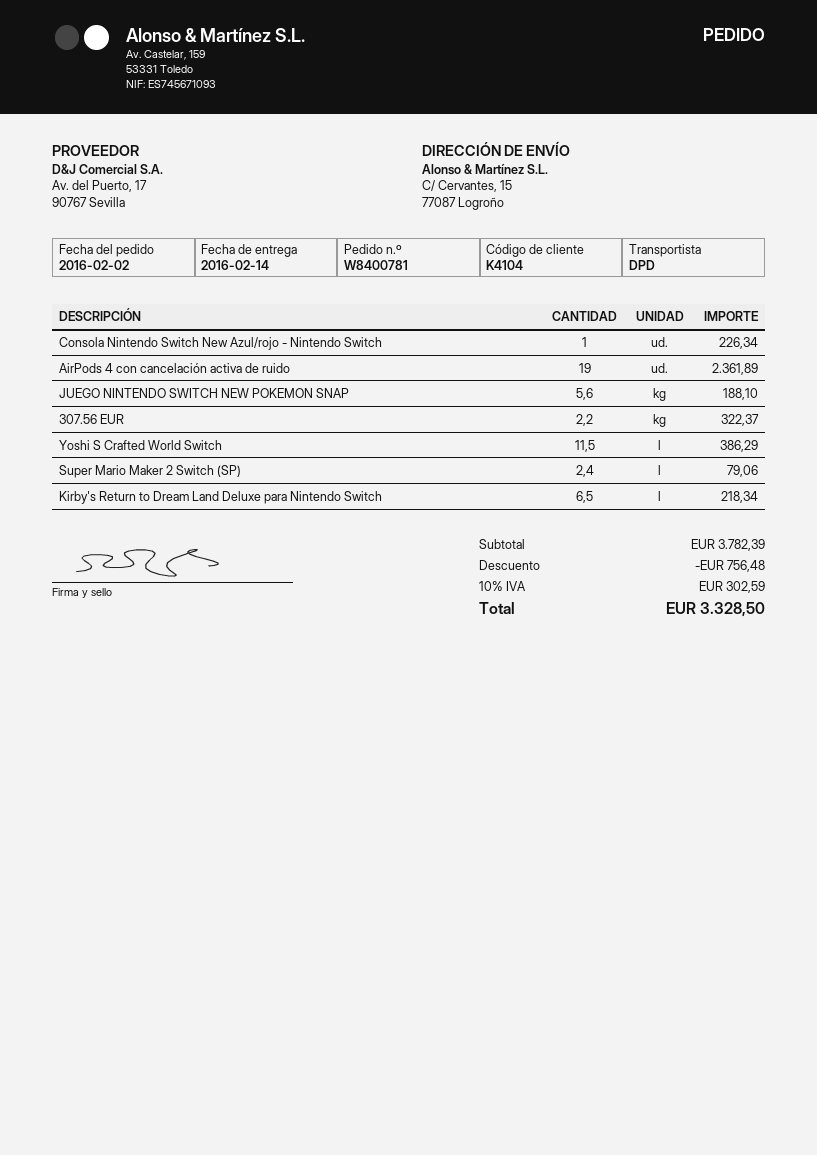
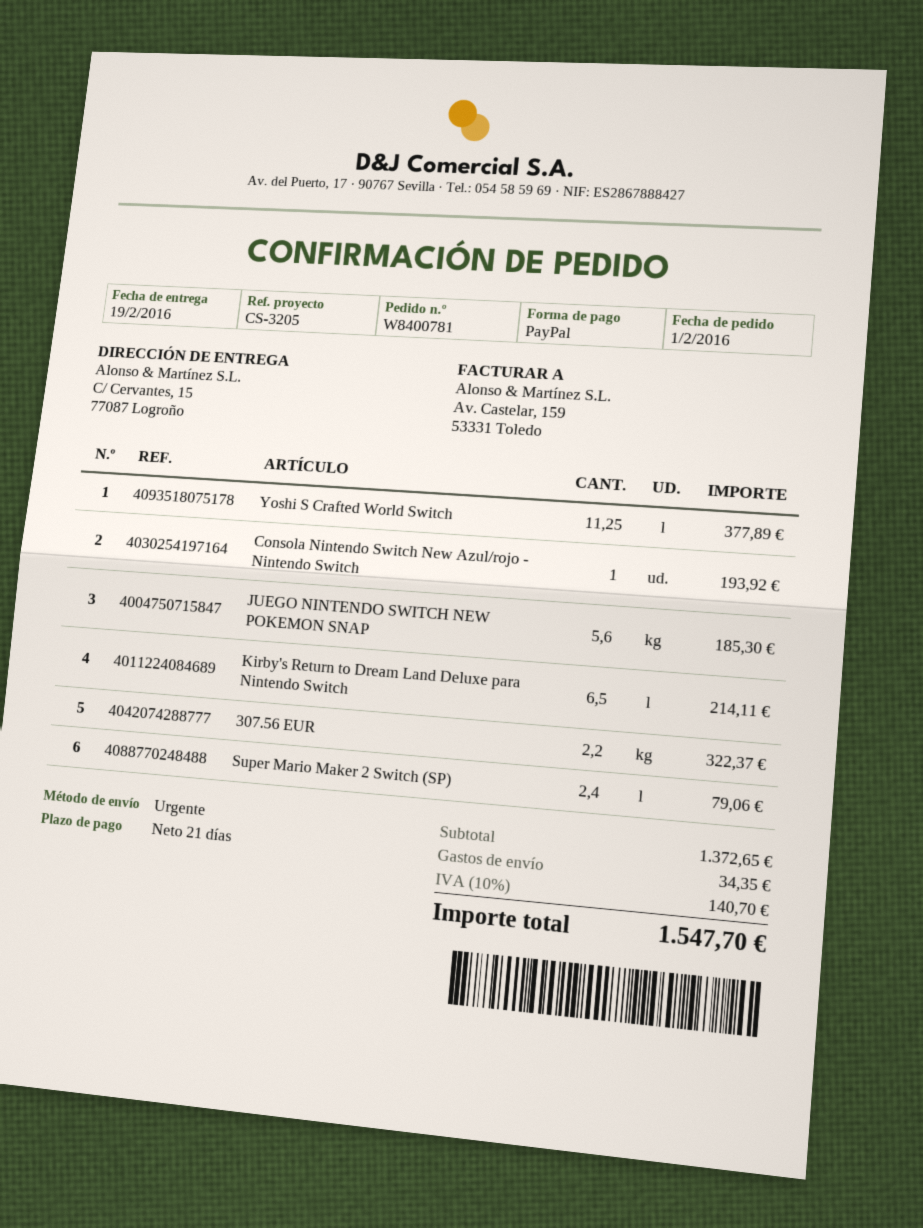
order date: 2016-02-02 -> 2016-02-01
delivery date: 2016-02-14 -> 2016-02-19
shipping method: DPD -> express
Consola Nintendo Switch New Azul/rojo - Nintendo Switch: 1 for 226.34 -> 1 for 193.92
AirPods 4 con cancelación activa de ruido: 19 for 2361.89 -> none
JUEGO NINTENDO SWITCH NEW POKEMON SNAP: 5.6 for 188.10 -> 5.6 for 185.30
Yoshi S Crafted World Switch: 11.5 for 386.29 -> 11.25 for 377.89
Kirby's Return to Dream Land Deluxe para Nintendo Switch: 6.5 for 218.34 -> 6.5 for 214.11
subtotal: 3782.39 -> 1372.65
discount: 756.48 -> none
shipping: none -> 34.35
tax: 10% = 302.59 -> 10% = 140.70
total: 3328.50 -> 1547.70

